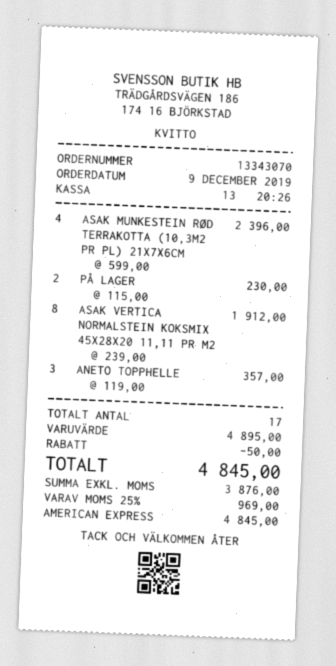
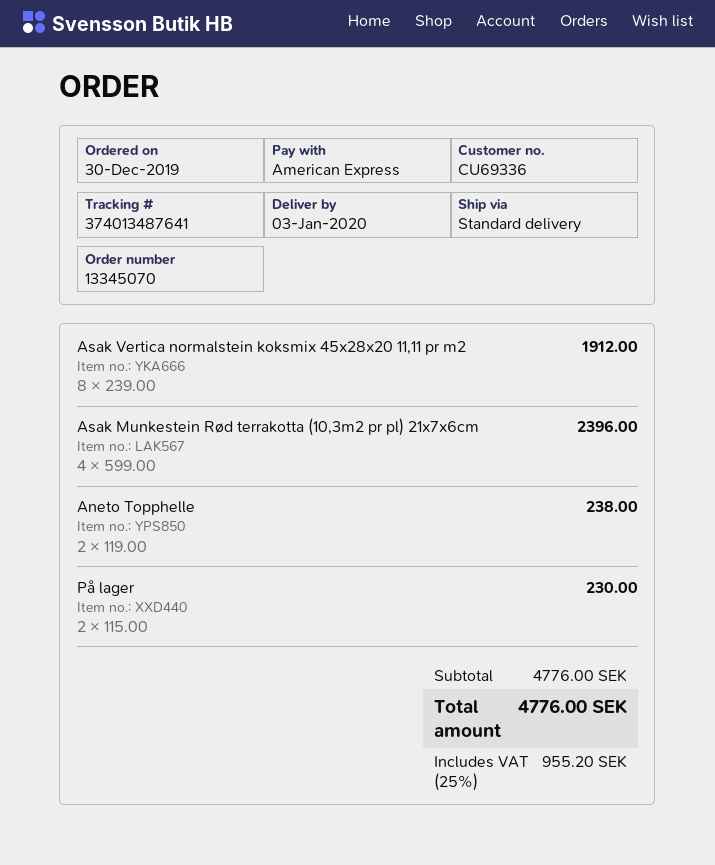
order number: 13343070 -> 13345070
order date: 2019-12-09 -> 2019-12-30
ANETO TOPPHELLE: 3 x 119.00 = 357.00 -> 2 x 119.00 = 238.00
subtotal: 4895.00 -> 4776.00
discount: 50.00 -> none
tax: 25% = 969.00 -> 25% = 955.20
total: 4845.00 -> 4776.00

